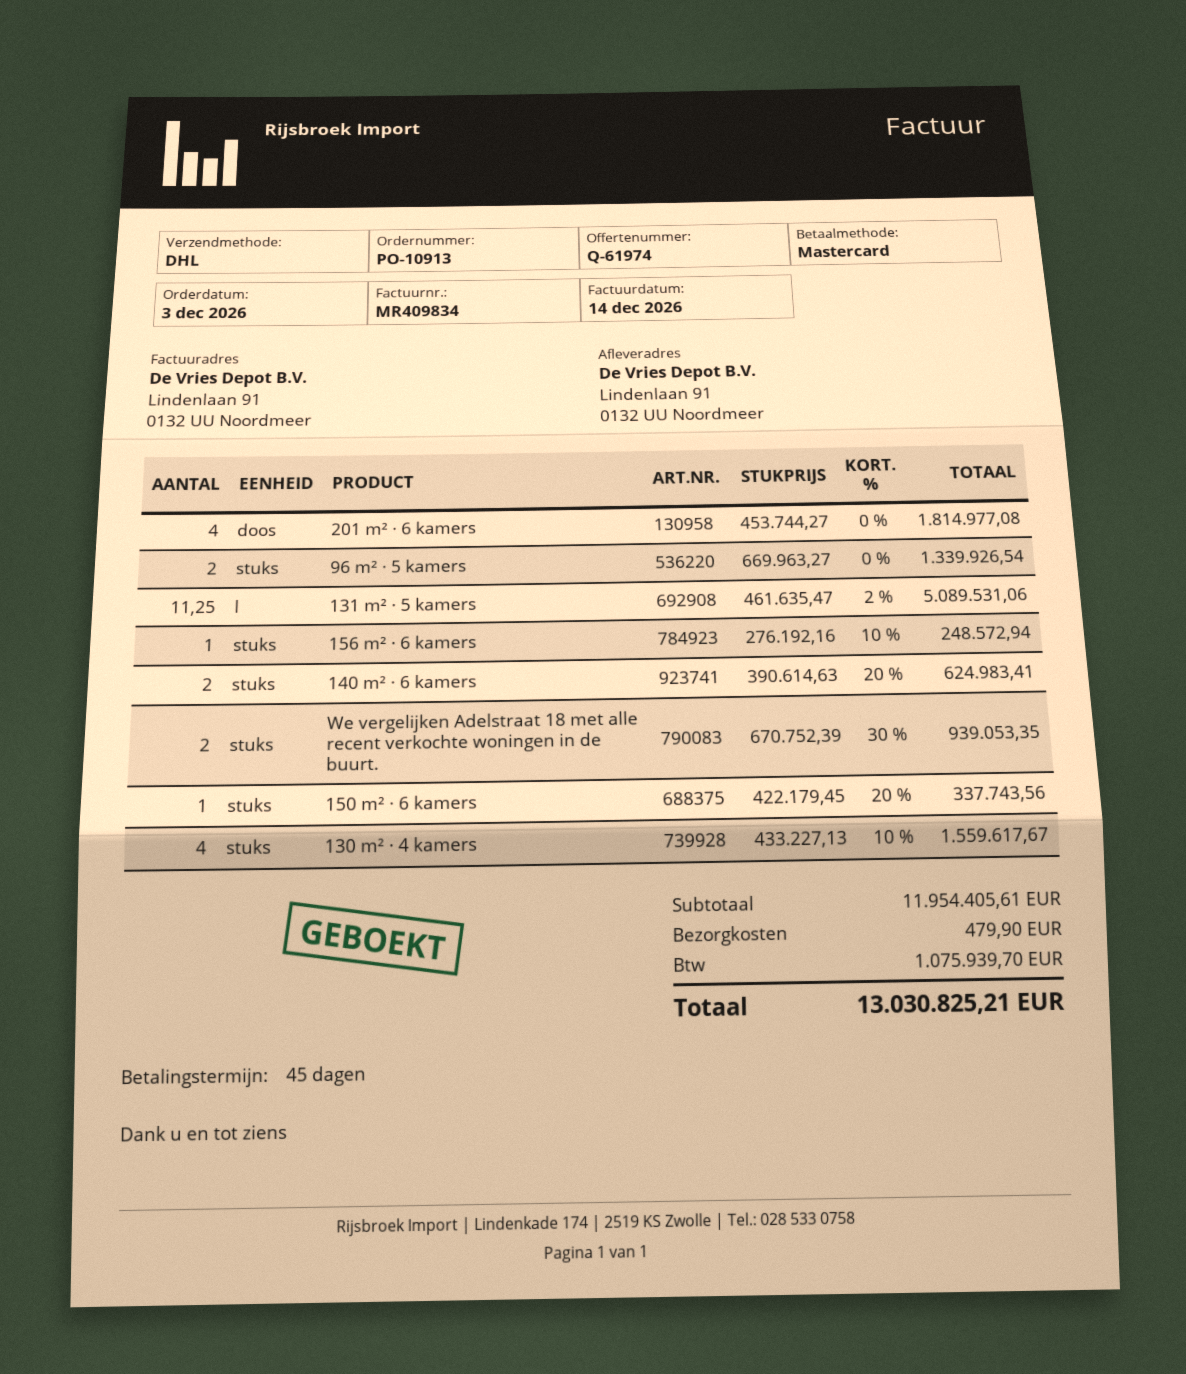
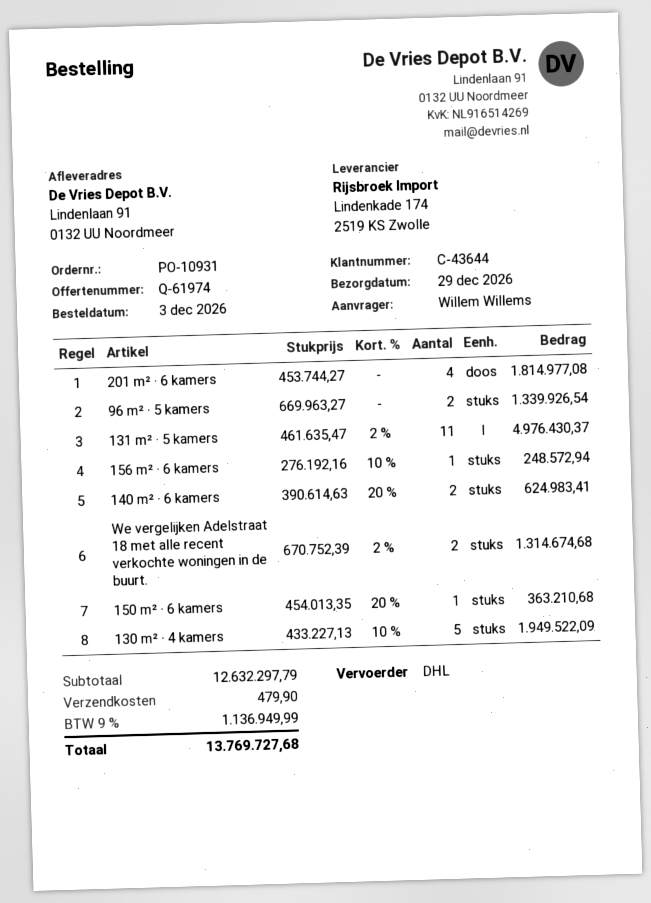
order number: PO-10913 -> PO-10931
131 m² · 5 kamers: 11.25 x 461635.47 - 2% = 5089531.06 -> 11 x 461635.47 - 2% = 4976430.37
We vergelijken Adelstraat 18 met alle recent verkochte woningen in de buurt.: 2 x 670752.39 - 30% = 939053.35 -> 2 x 670752.39 - 2% = 1314674.68
150 m² · 6 kamers: 1 x 422179.45 - 20% = 337743.56 -> 1 x 454013.35 - 20% = 363210.68
130 m² · 4 kamers: 4 x 433227.13 - 10% = 1559617.67 -> 5 x 433227.13 - 10% = 1949522.09
subtotal: 11954405.61 -> 12632297.79
tax: 1075939.70 -> 1136949.99
total: 13030825.21 -> 13769727.68

